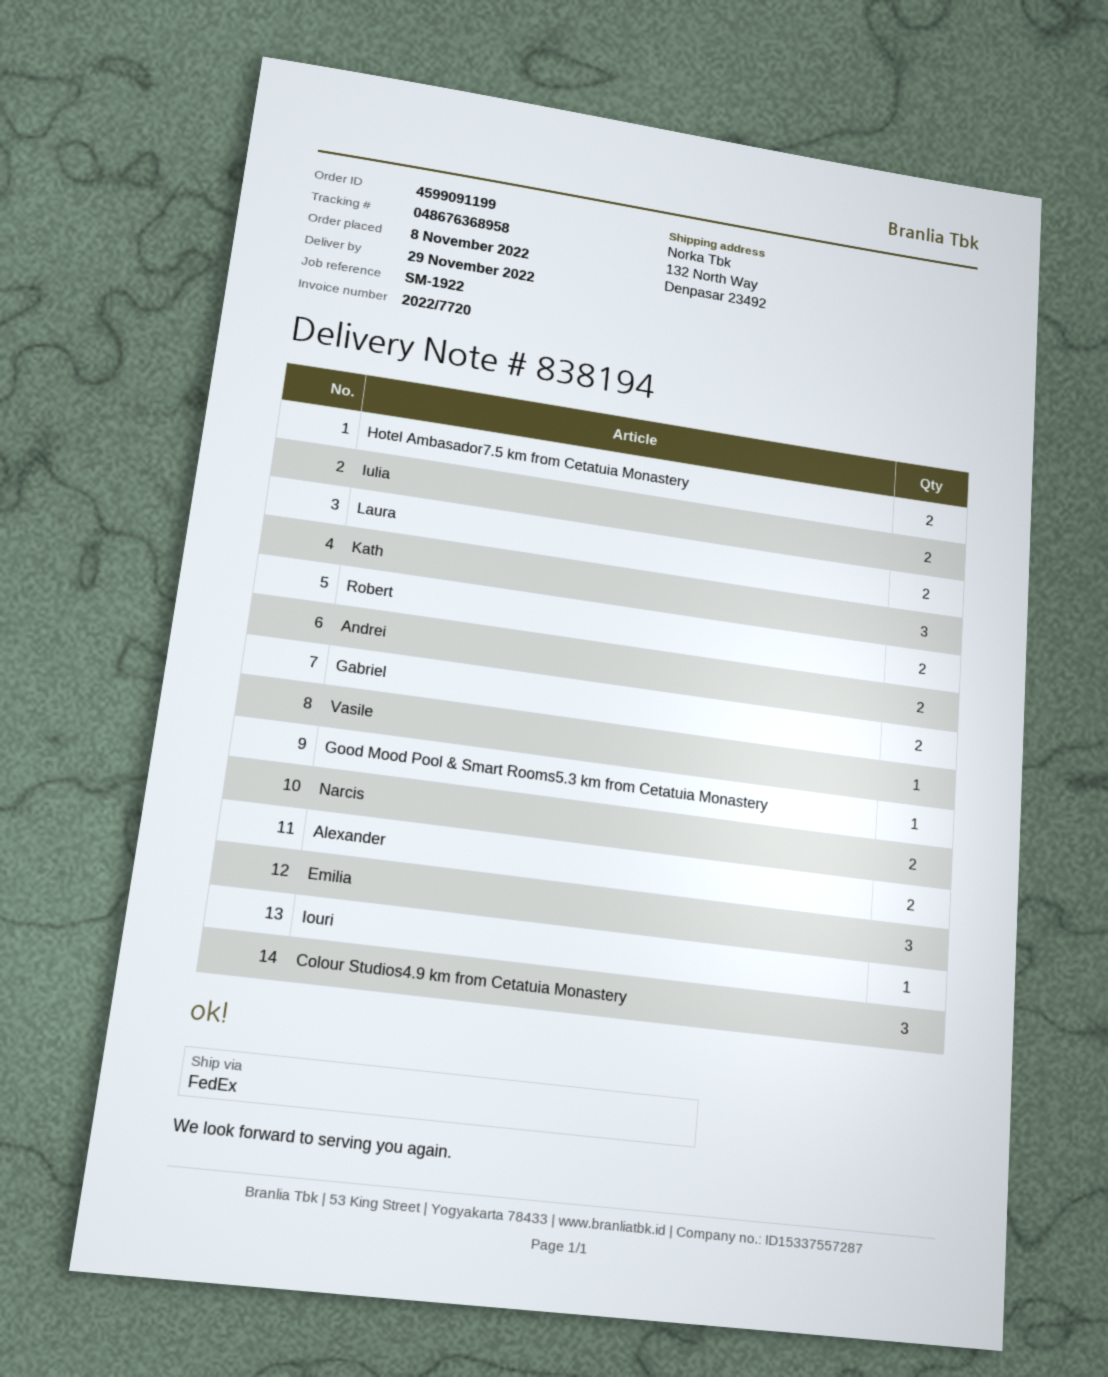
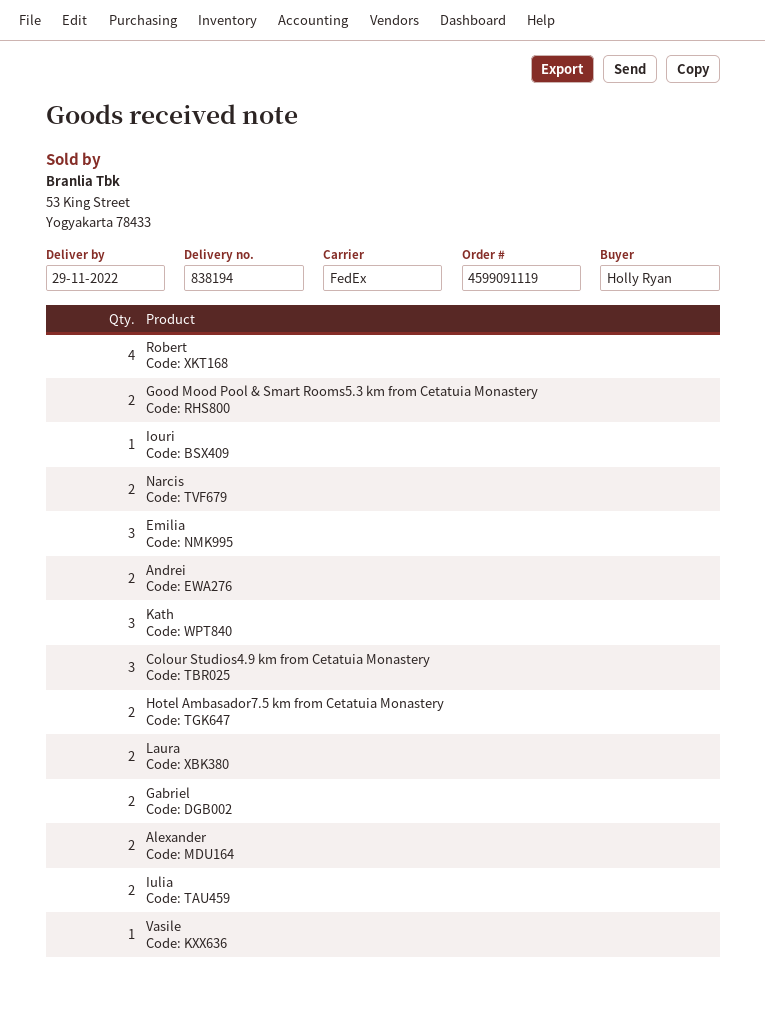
order number: 4599091199 -> 4599091119
Robert: 2 -> 4
Good Mood Pool & Smart Rooms5.3 km from Cetatuia Monastery: 1 -> 2

